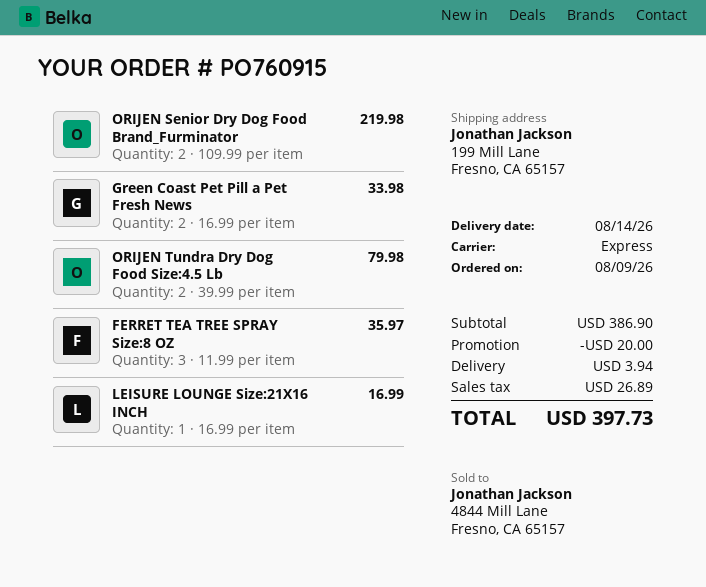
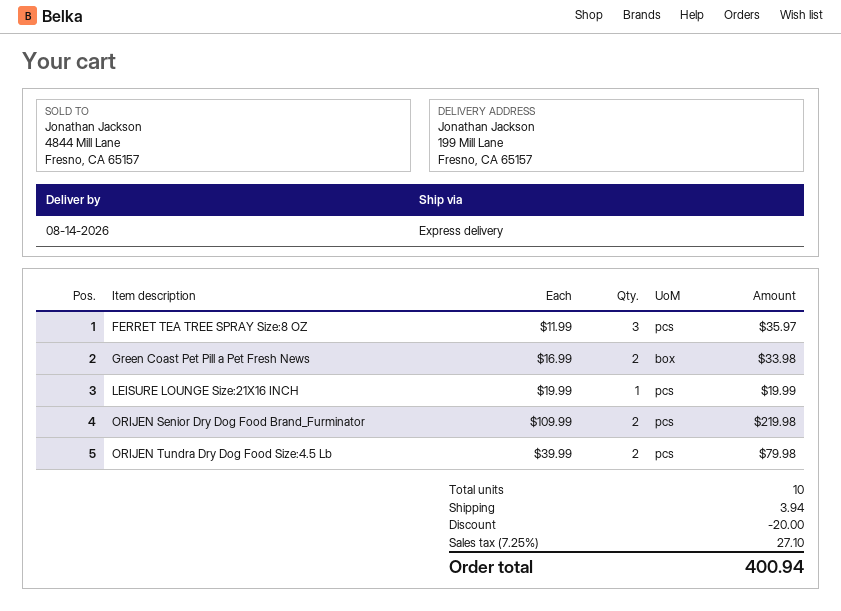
LEISURE LOUNGE Size:21X16 INCH: 1 x 16.99 = 16.99 -> 1 x 19.99 = 19.99
tax: 26.89 -> 27.10
total: 397.73 -> 400.94

